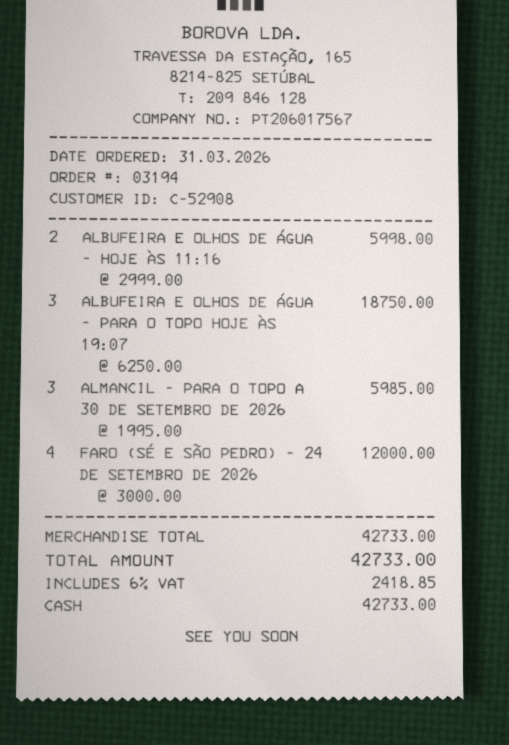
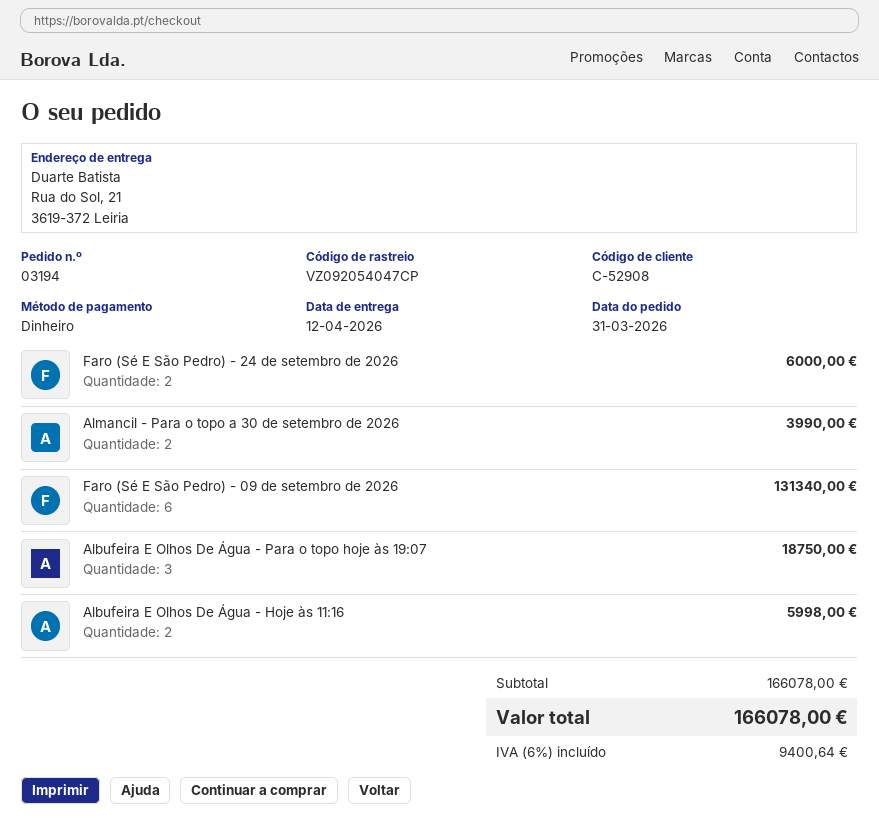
ALMANCIL - PARA O TOPO A 30 DE SETEMBRO DE 2026: 3 for 5985.00 -> 2 for 3990.00
FARO (SÉ E SÃO PEDRO) - 24 DE SETEMBRO DE 2026: 4 for 12000.00 -> 2 for 6000.00
Faro (Sé E São Pedro) - 09 de setembro de 2026: none -> 6 for 131340.00
subtotal: 42733.00 -> 166078.00
tax: 6% = 2418.85 -> 6% = 9400.64
total: 42733.00 -> 166078.00

